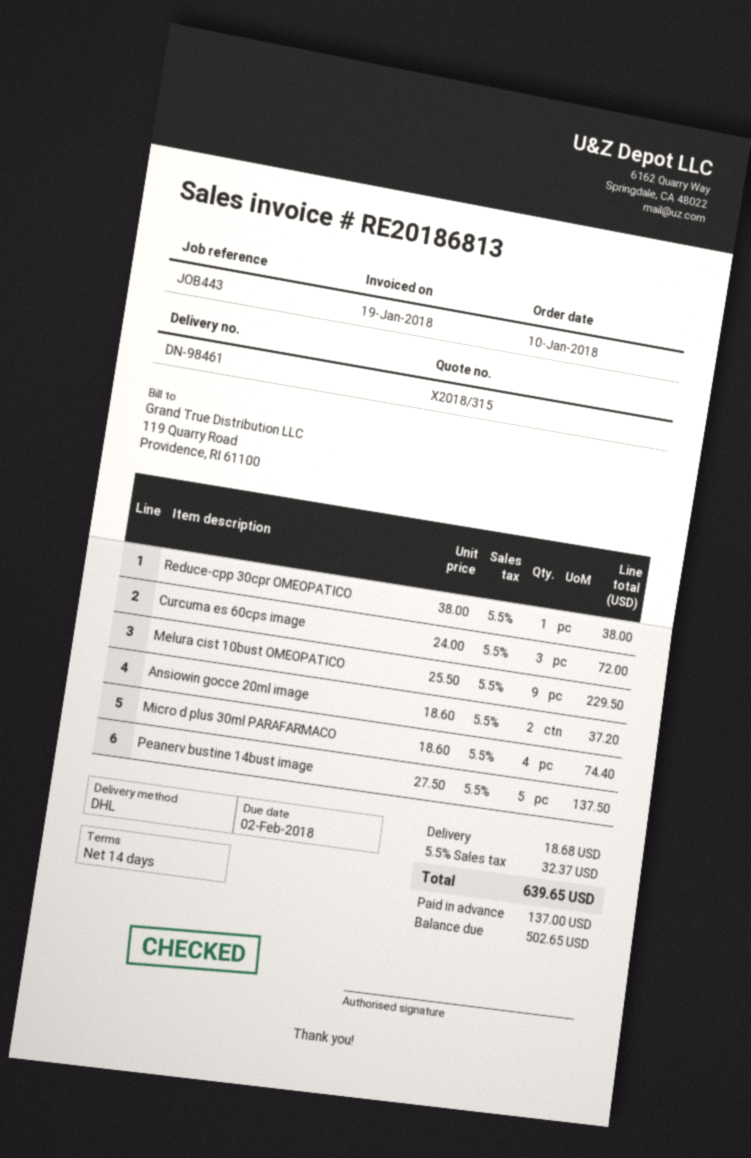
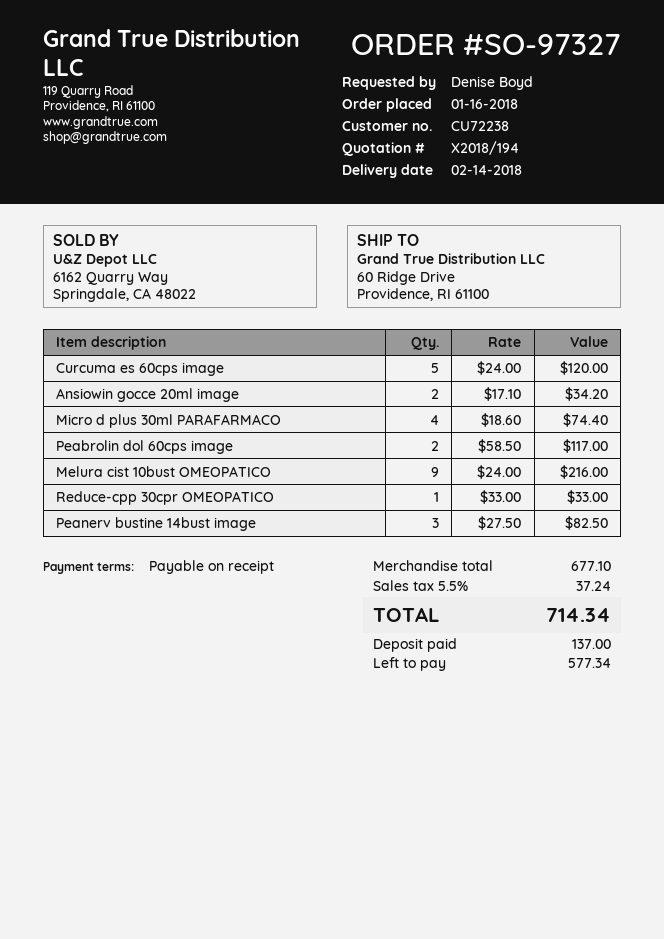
quote number: X2018/315 -> X2018/194
order date: 2018-01-10 -> 2018-01-16
payment terms: 14 days -> on receipt
Reduce-cpp 30cpr OMEOPATICO: 1 x 38.00 = 38.00 -> 1 x 33.00 = 33.00
Curcuma es 60cps image: 3 x 24.00 = 72.00 -> 5 x 24.00 = 120.00
Melura cist 10bust OMEOPATICO: 9 x 25.50 = 229.50 -> 9 x 24.00 = 216.00
Ansiowin gocce 20ml image: 2 x 18.60 = 37.20 -> 2 x 17.10 = 34.20
Peanerv bustine 14bust image: 5 x 27.50 = 137.50 -> 3 x 27.50 = 82.50
Peabrolin dol 60cps image: none -> 2 x 58.50 = 117.00
shipping: 18.68 -> none
tax: 5.5% = 32.37 -> 5.5% = 37.24
total: 639.65 -> 714.34
balance: 502.65 -> 577.34

